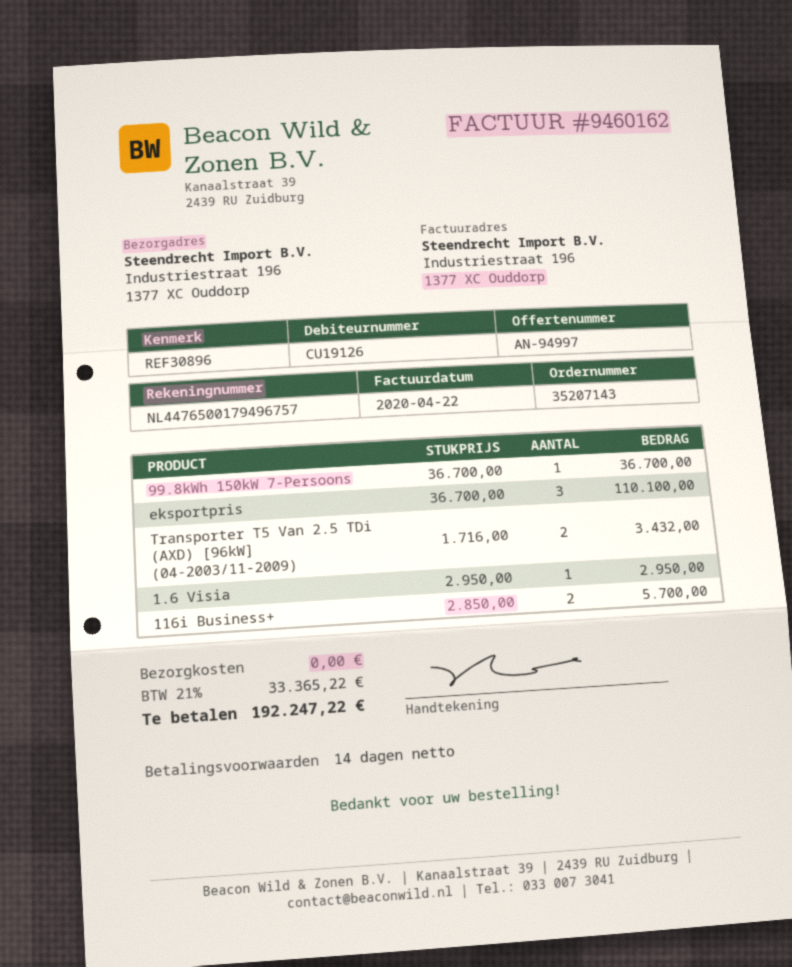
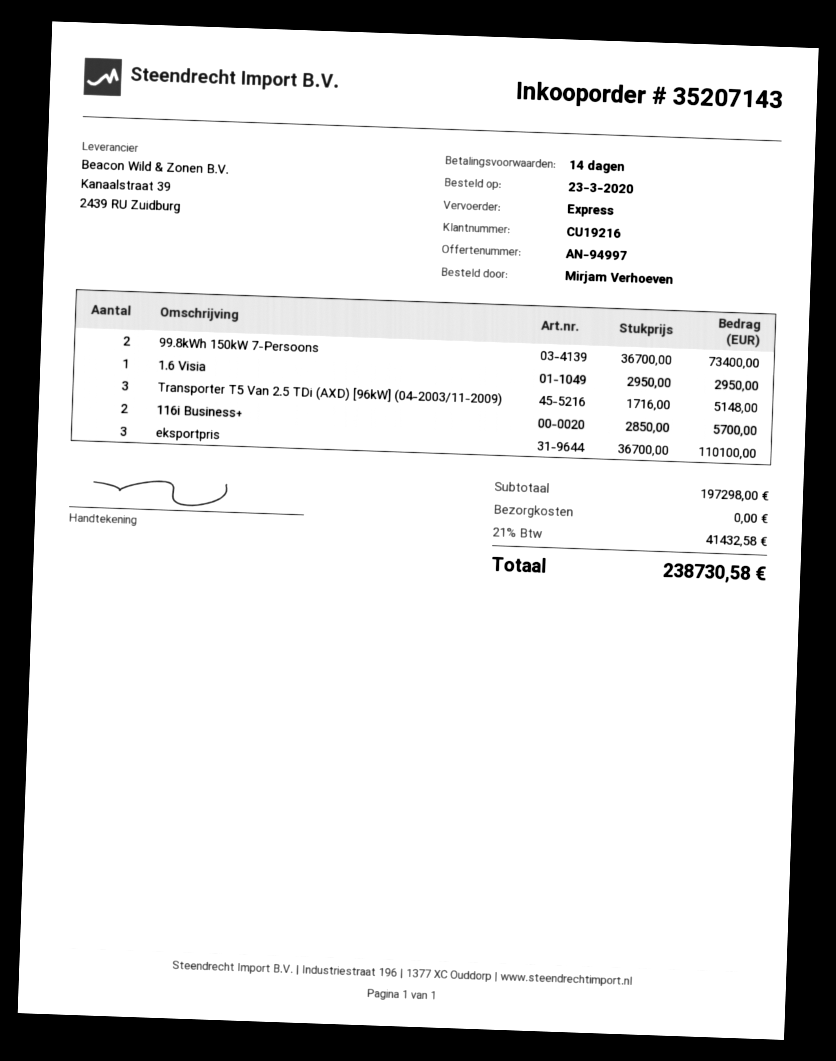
customer number: CU19126 -> CU19216
99.8kWh 150kW 7-Persoons: 1 x 36700.00 = 36700.00 -> 2 x 36700.00 = 73400.00
Transporter T5 Van 2.5 TDi (AXD) [96kW] (04-2003/11-2009): 2 x 1716.00 = 3432.00 -> 3 x 1716.00 = 5148.00
tax: 21% = 33365.22 -> 21% = 41432.58
total: 192247.22 -> 238730.58

